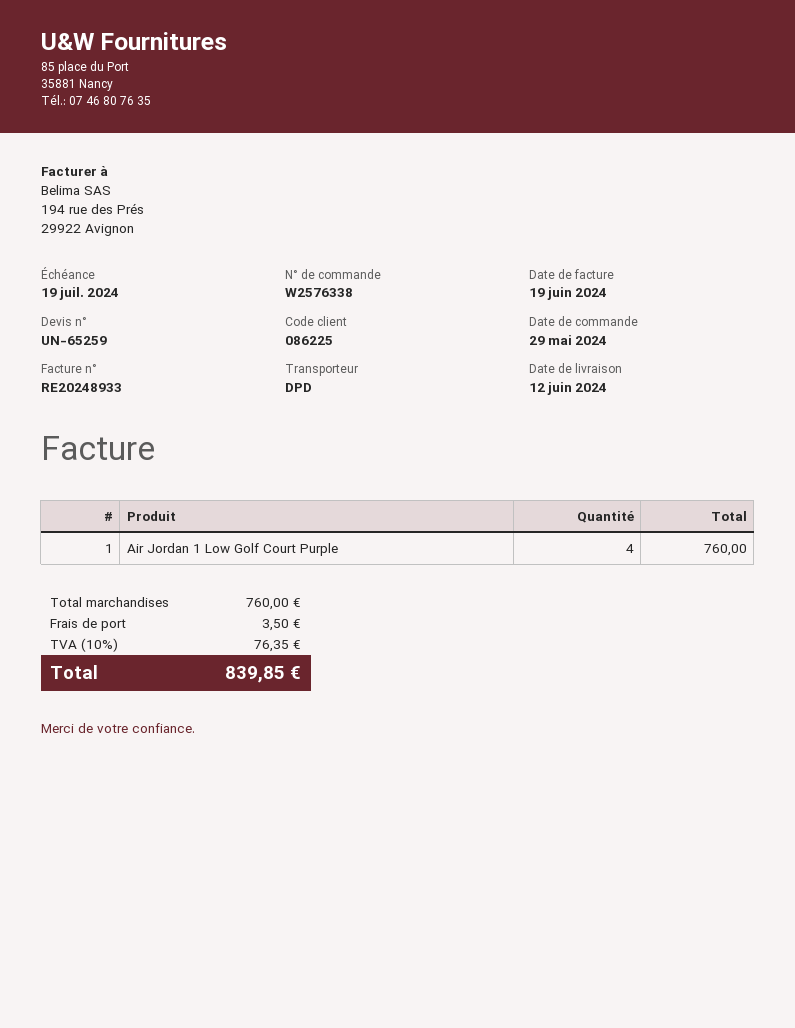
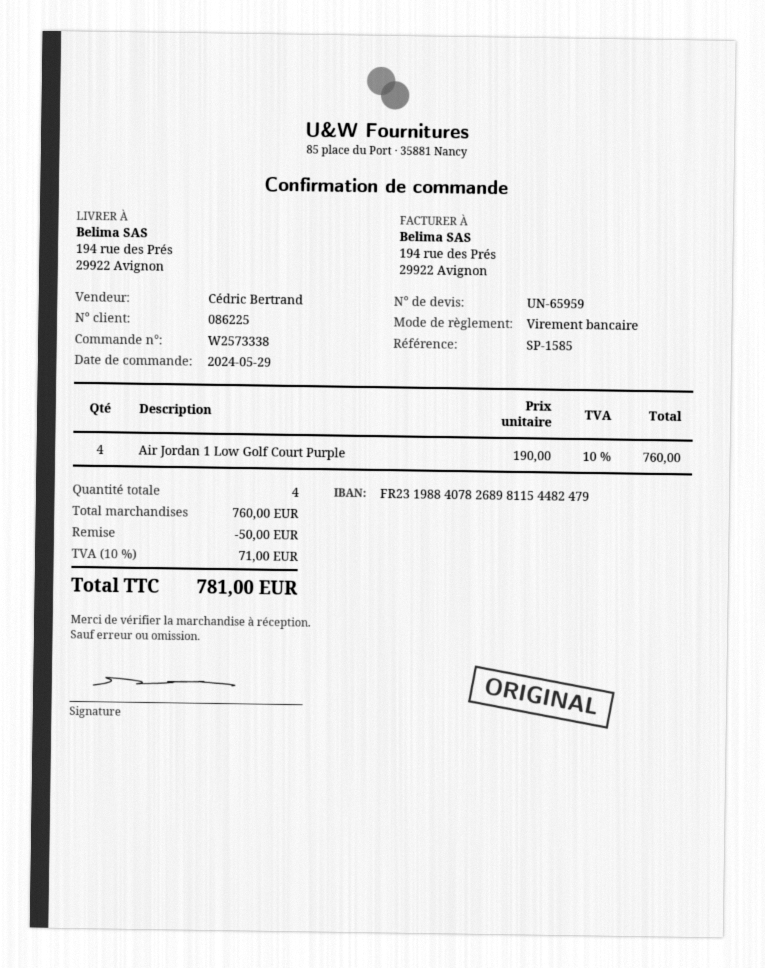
quote number: UN-65259 -> UN-65959
order number: W2576338 -> W2573338
discount: none -> 50.00
shipping: 3.50 -> none
tax: 10% = 76.35 -> 10% = 71.00
total: 839.85 -> 781.00

